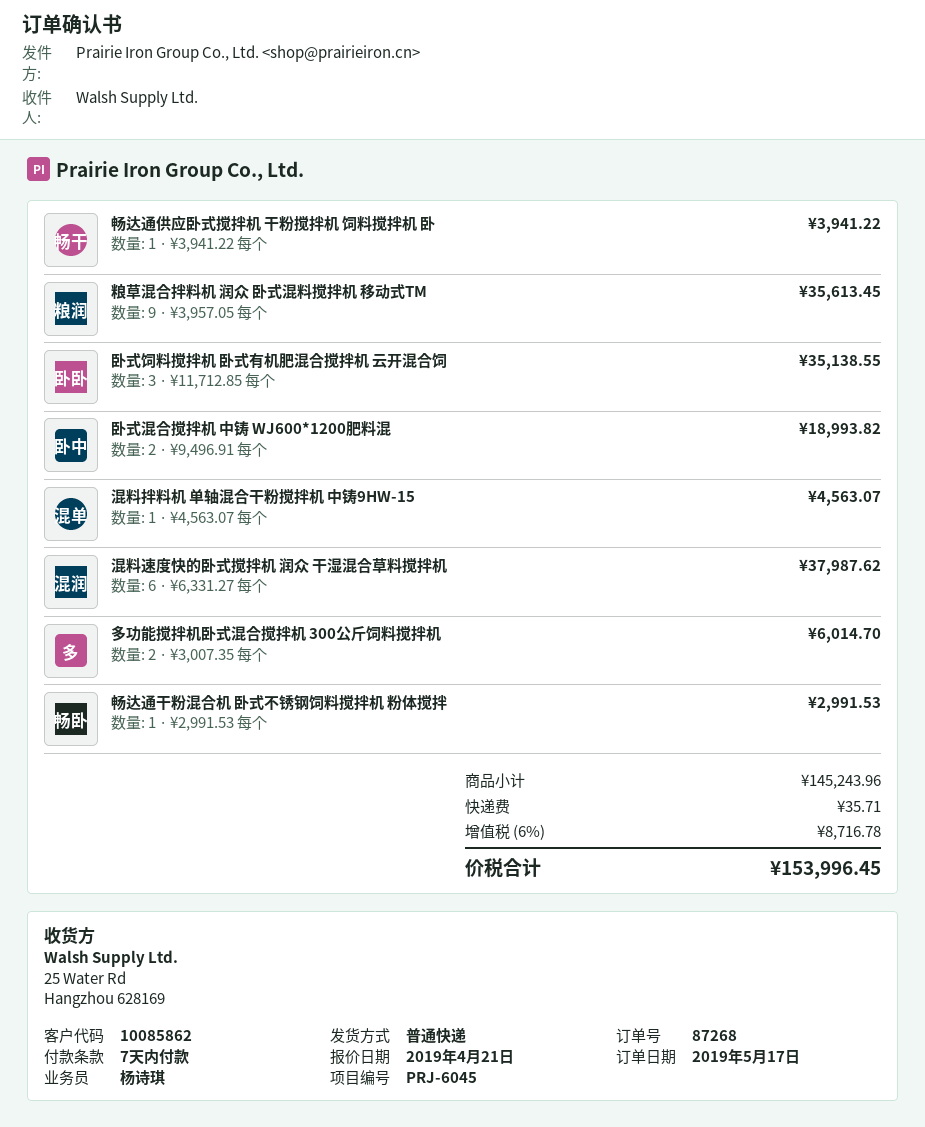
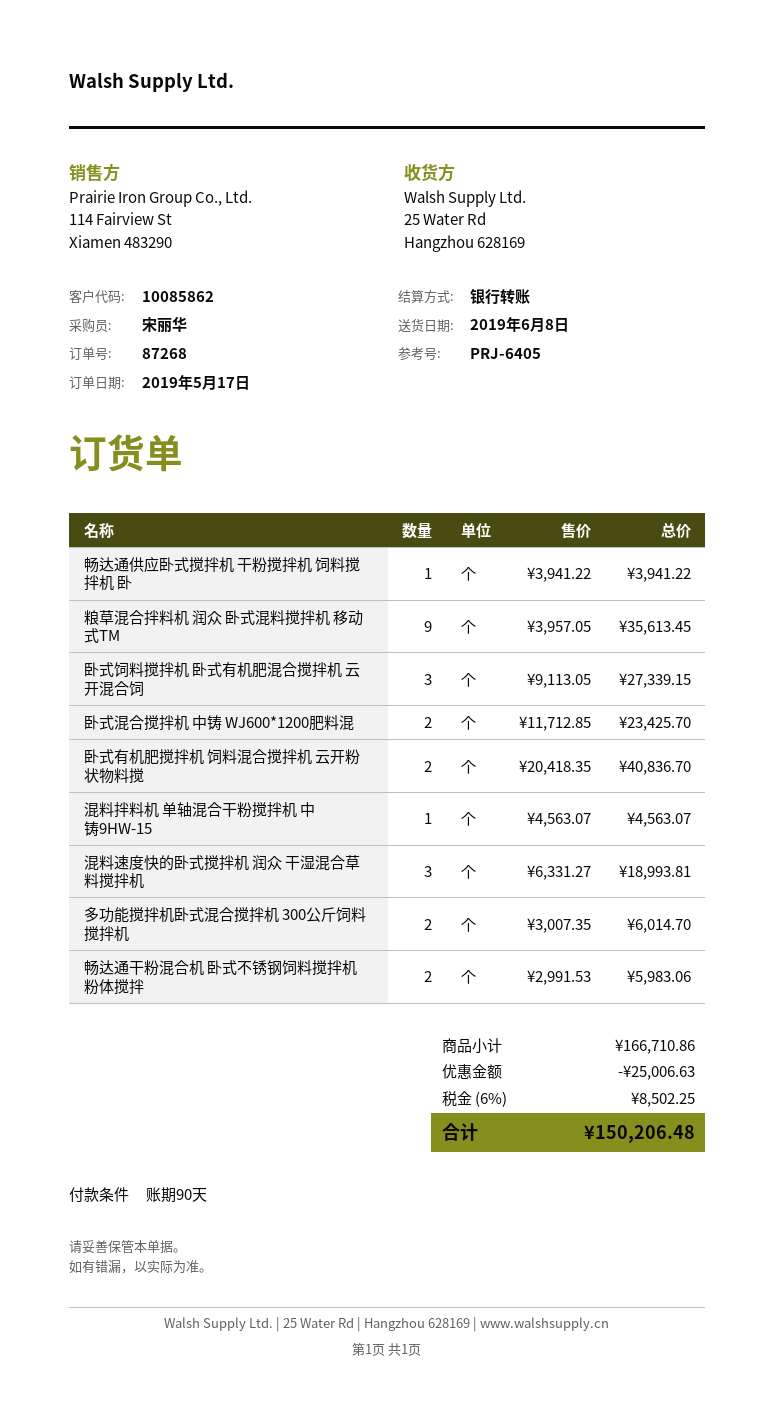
payment terms: 7 days -> 90 days
reference: PRJ-6045 -> PRJ-6405
卧式饲料搅拌机 卧式有机肥混合搅拌机 云开混合饲: 3 x 11712.85 = 35138.55 -> 3 x 9113.05 = 27339.15
卧式混合搅拌机 中铸 WJ600*1200肥料混: 2 x 9496.91 = 18993.82 -> 2 x 11712.85 = 23425.70
混料速度快的卧式搅拌机 润众 干湿混合草料搅拌机: 6 x 6331.27 = 37987.62 -> 3 x 6331.27 = 18993.81
畅达通干粉混合机 卧式不锈钢饲料搅拌机 粉体搅拌: 1 x 2991.53 = 2991.53 -> 2 x 2991.53 = 5983.06
卧式有机肥搅拌机 饲料混合搅拌机 云开粉状物料搅: none -> 2 x 20418.35 = 40836.70
subtotal: 145243.96 -> 166710.86
discount: none -> 25006.63
shipping: 35.71 -> none
tax: 6% = 8716.78 -> 6% = 8502.25
total: 153996.45 -> 150206.48

